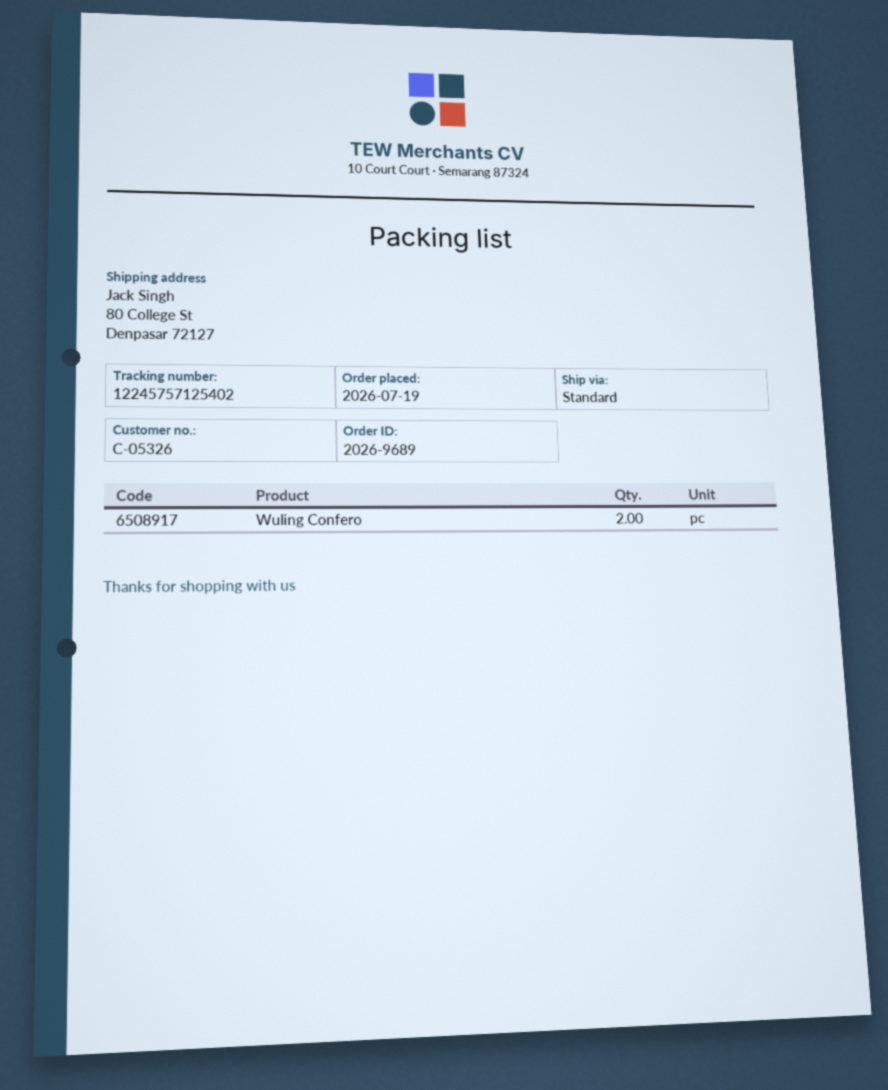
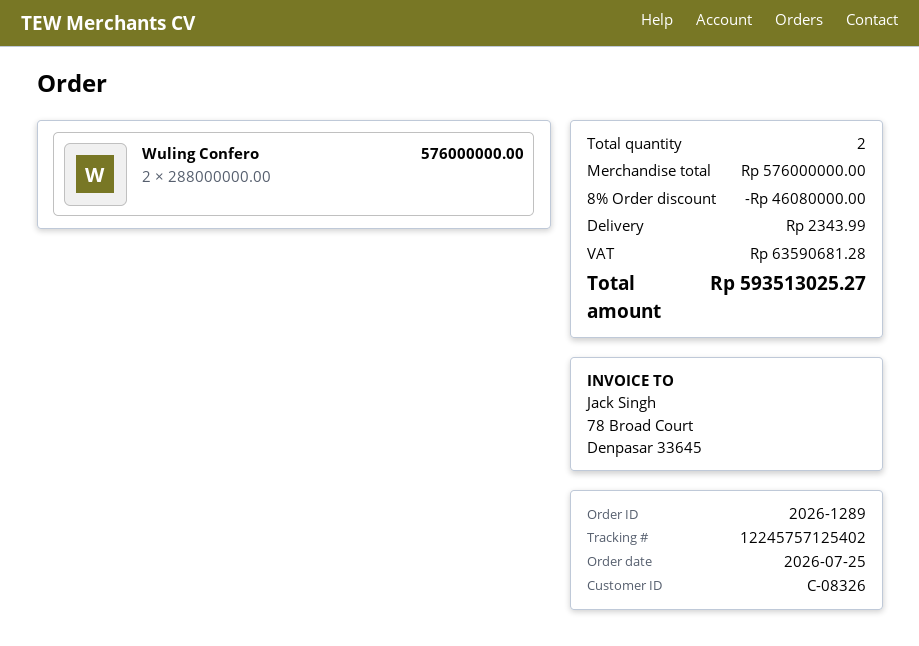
order number: 2026-9689 -> 2026-1289
order date: 2026-07-19 -> 2026-07-25
customer number: C-05326 -> C-08326

